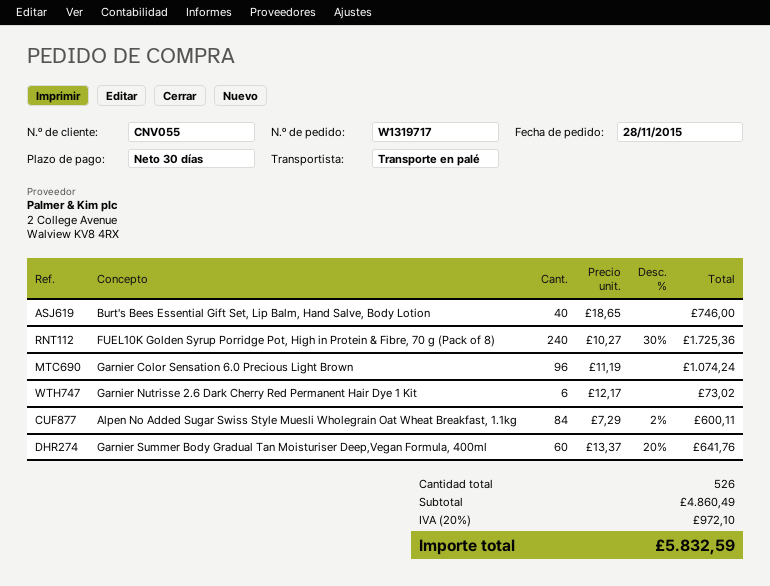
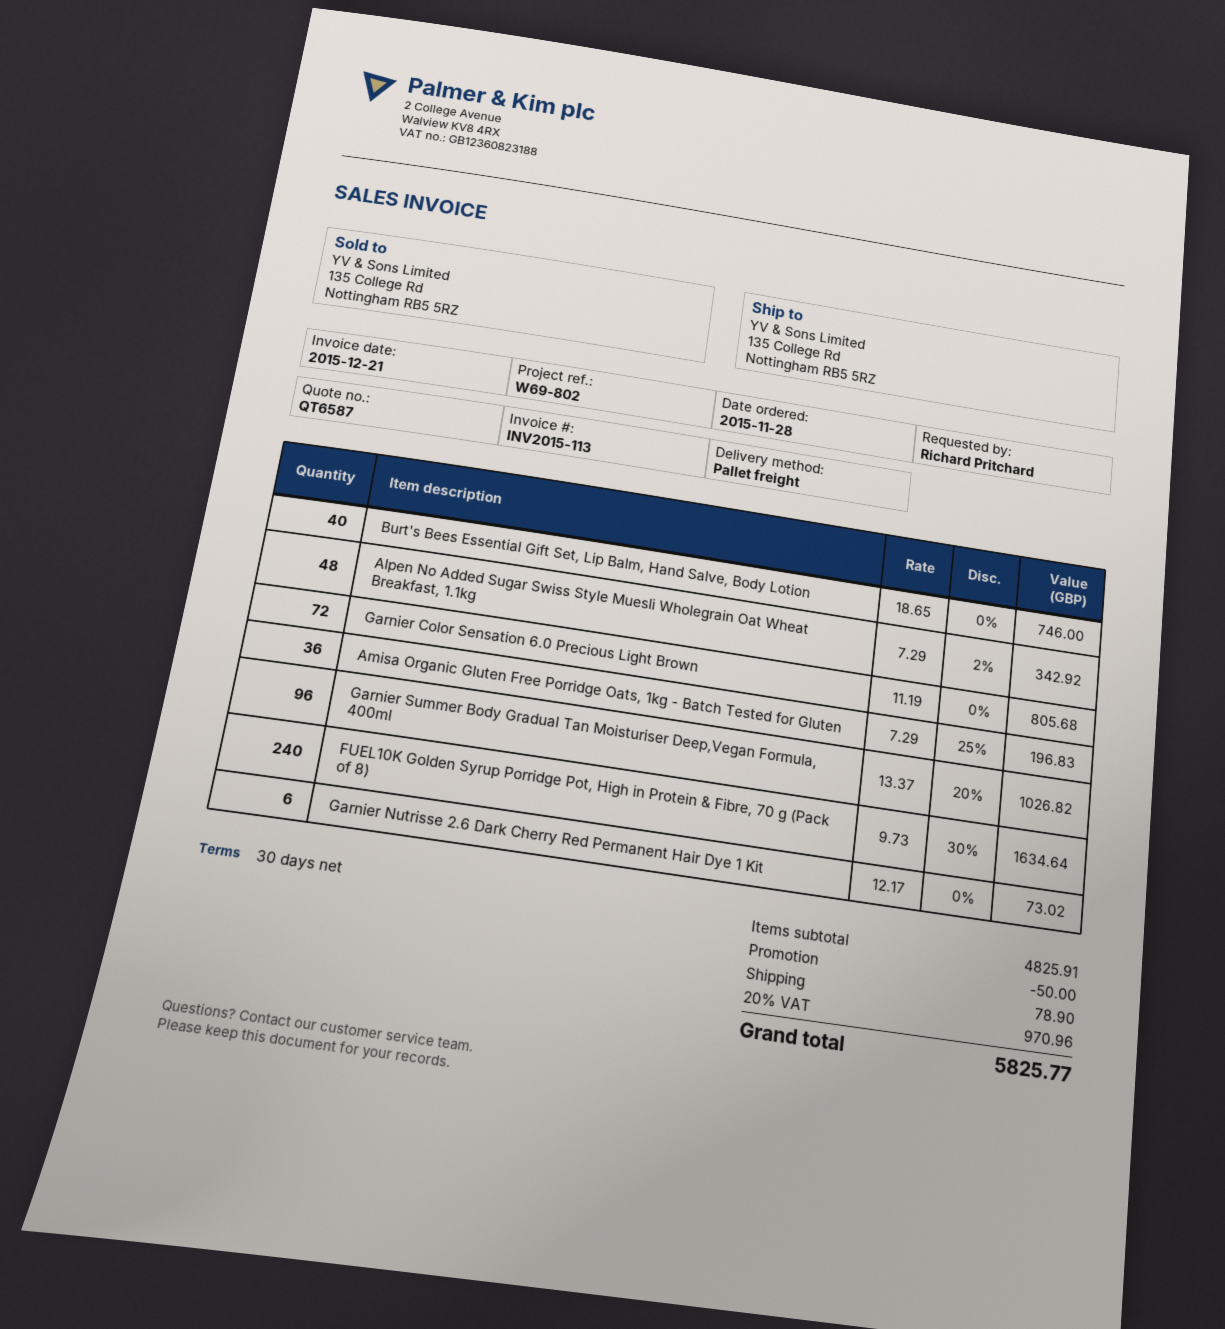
FUEL10K Golden Syrup Porridge Pot, High in Protein & Fibre, 70 g (Pack of 8): 240 x 10.27 - 30% = 1725.36 -> 240 x 9.73 - 30% = 1634.64
Garnier Color Sensation 6.0 Precious Light Brown: 96 x 11.19 = 1074.24 -> 72 x 11.19 = 805.68
Alpen No Added Sugar Swiss Style Muesli Wholegrain Oat Wheat Breakfast, 1.1kg: 84 x 7.29 - 2% = 600.11 -> 48 x 7.29 - 2% = 342.92
Garnier Summer Body Gradual Tan Moisturiser Deep,Vegan Formula, 400ml: 60 x 13.37 - 20% = 641.76 -> 96 x 13.37 - 20% = 1026.82
Amisa Organic Gluten Free Porridge Oats, 1kg - Batch Tested for Gluten: none -> 36 x 7.29 - 25% = 196.83
subtotal: 4860.49 -> 4825.91
discount: none -> 50.00
shipping: none -> 78.90
tax: 20% = 972.10 -> 20% = 970.96
total: 5832.59 -> 5825.77

